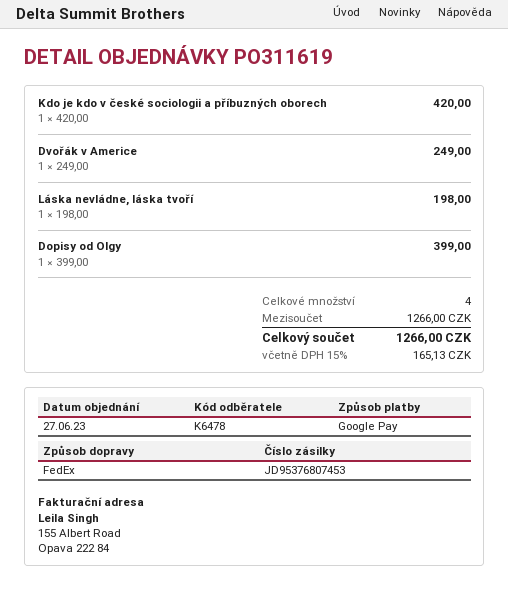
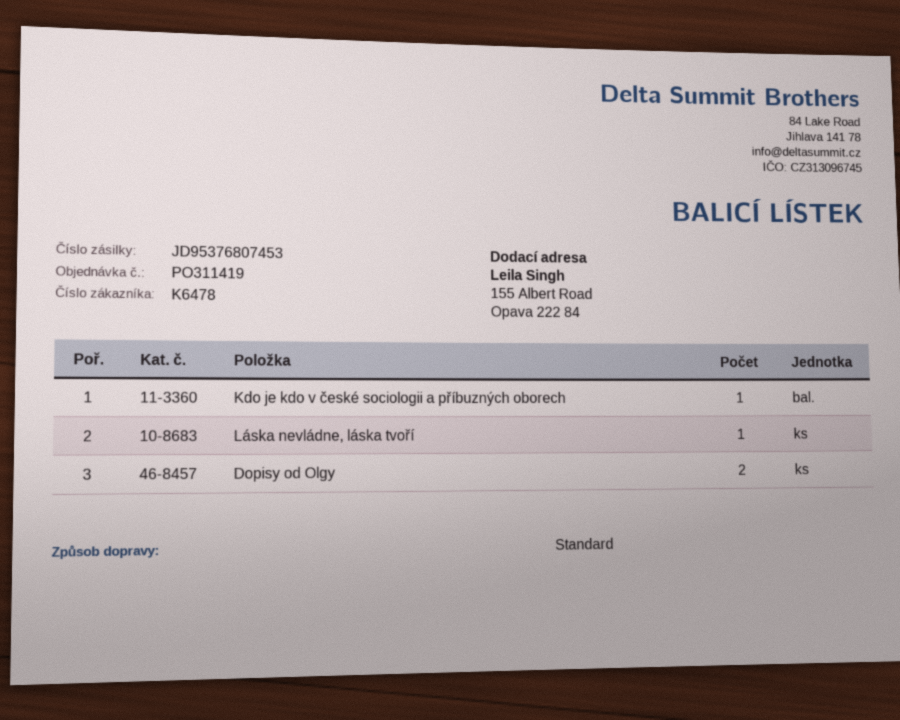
order number: PO311619 -> PO311419
shipping method: FedEx -> standard
Dvořák v Americe: 1 -> none
Dopisy od Olgy: 1 -> 2

